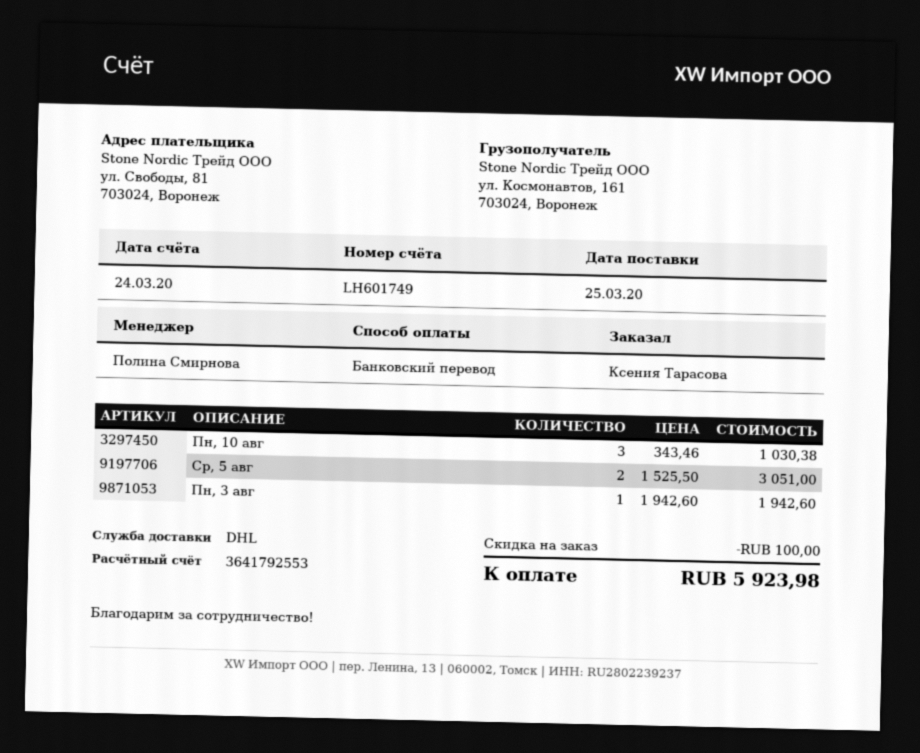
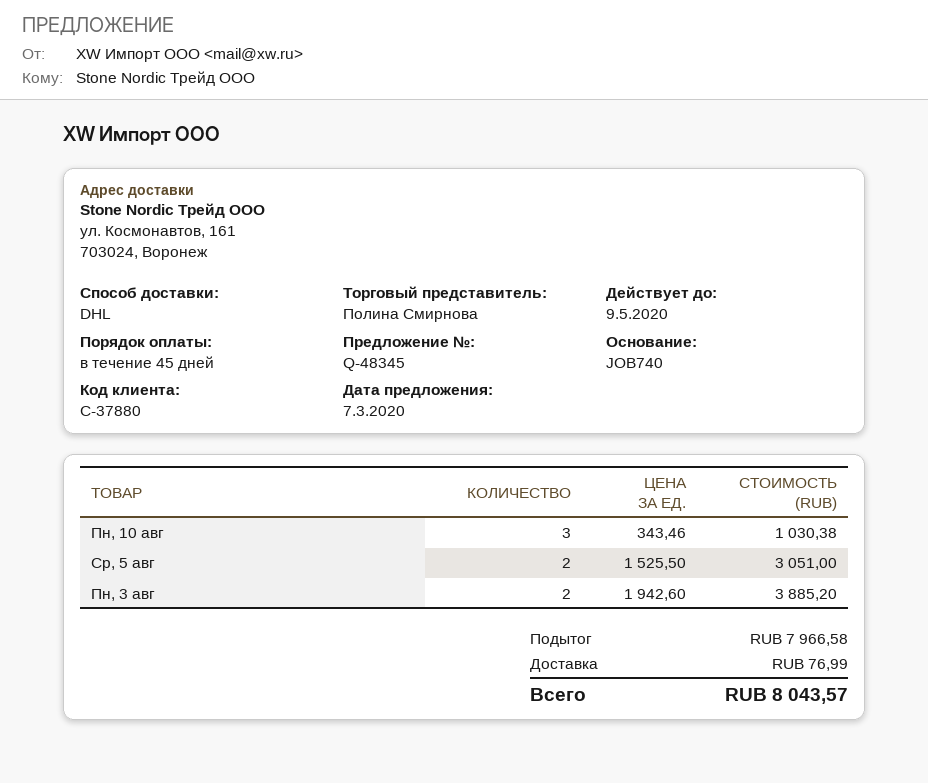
Пн, 3 авг: 1 x 1942.60 = 1942.60 -> 2 x 1942.60 = 3885.20
discount: 100.00 -> none
shipping: none -> 76.99
total: 5923.98 -> 8043.57

